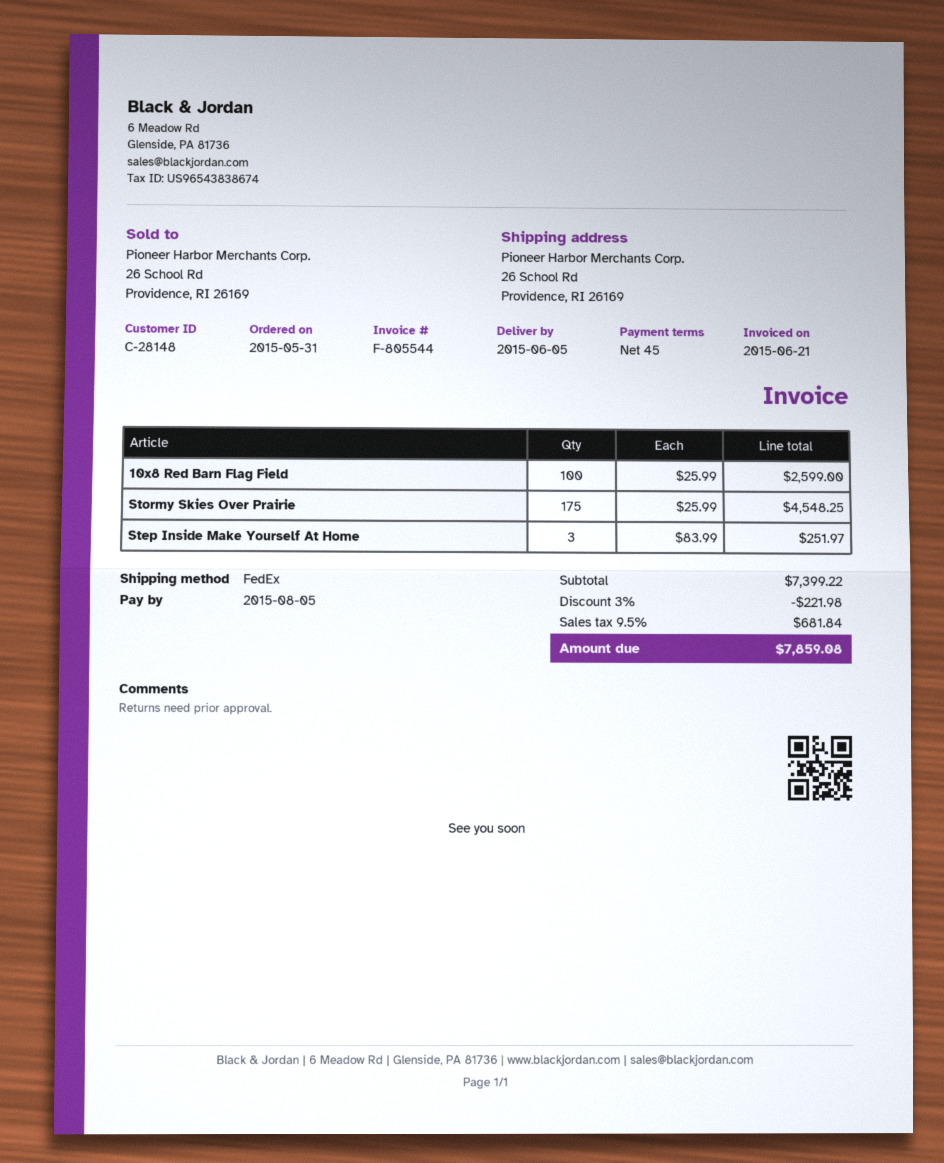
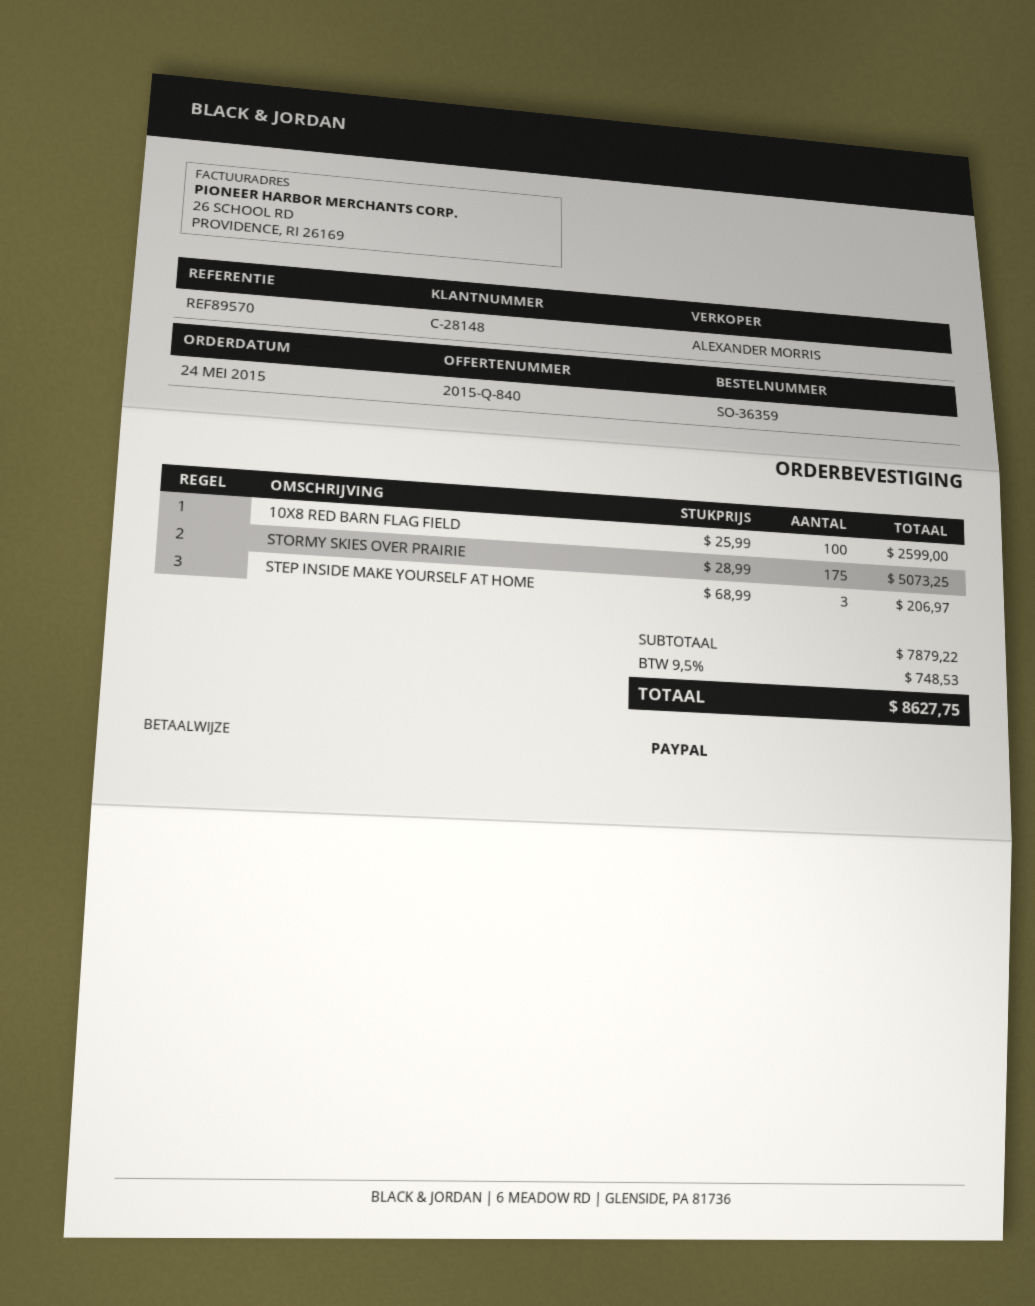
order date: 2015-05-31 -> 2015-05-24
Stormy Skies Over Prairie: 175 x 25.99 = 4548.25 -> 175 x 28.99 = 5073.25
Step Inside Make Yourself At Home: 3 x 83.99 = 251.97 -> 3 x 68.99 = 206.97
subtotal: 7399.22 -> 7879.22
discount: 3% = 221.98 -> none
tax: 9.5% = 681.84 -> 9.5% = 748.53
total: 7859.08 -> 8627.75

